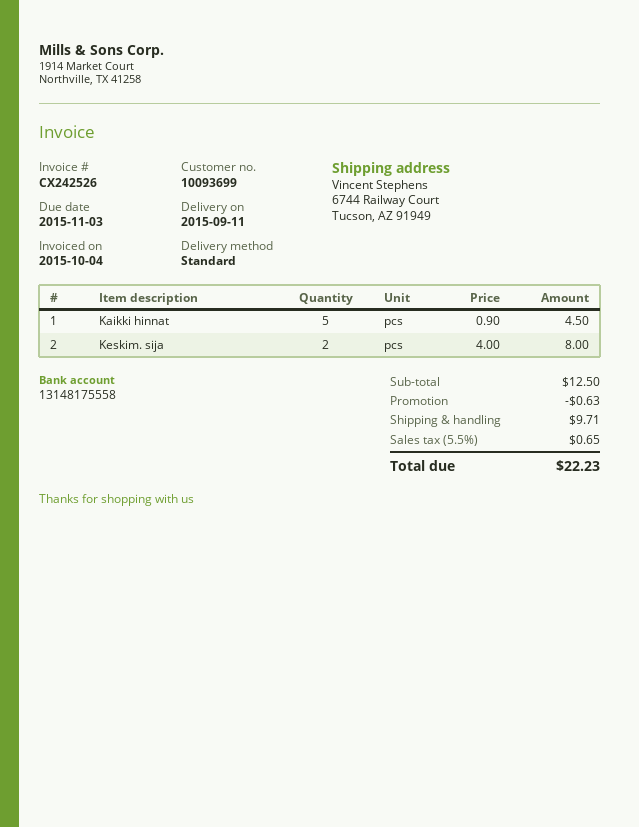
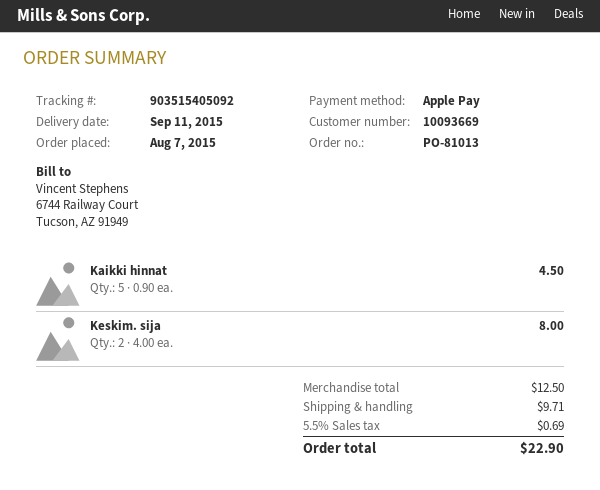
customer number: 10093699 -> 10093669
discount: 0.63 -> none
tax: 5.5% = 0.65 -> 5.5% = 0.69
total: 22.23 -> 22.90

